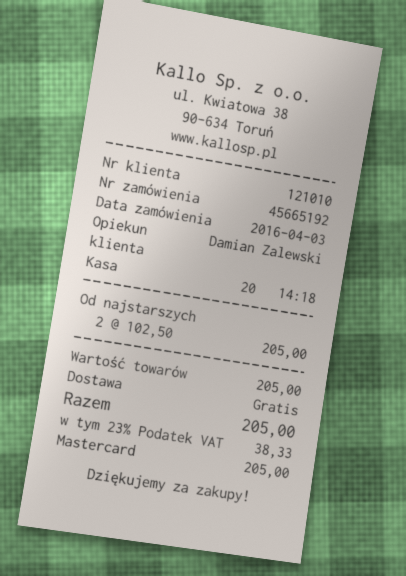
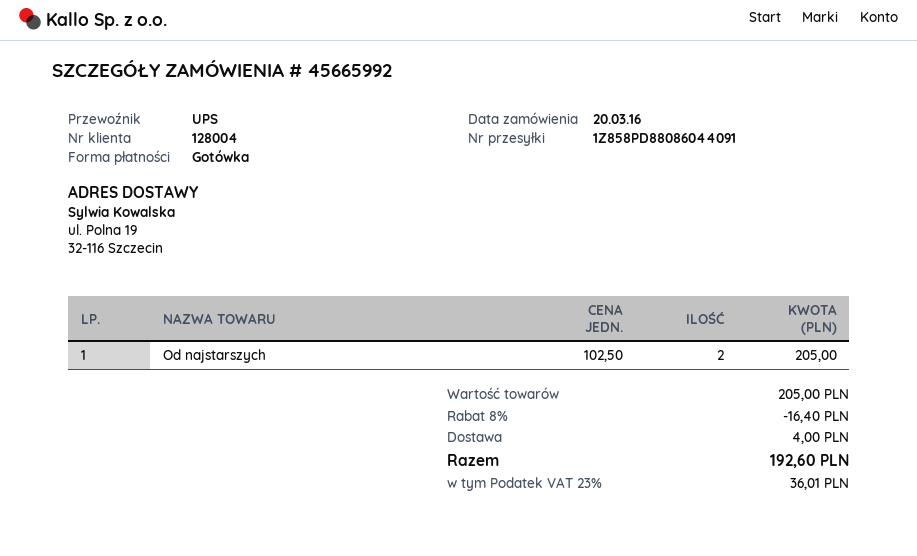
order number: 45665192 -> 45665992
order date: 2016-04-03 -> 2016-03-20
customer number: 121010 -> 128004
payment method: Mastercard -> cash
discount: none -> 8% = 16.40
shipping: 0.00 -> 4.00
tax: 23% = 38.33 -> 23% = 36.01
total: 205.00 -> 192.60

